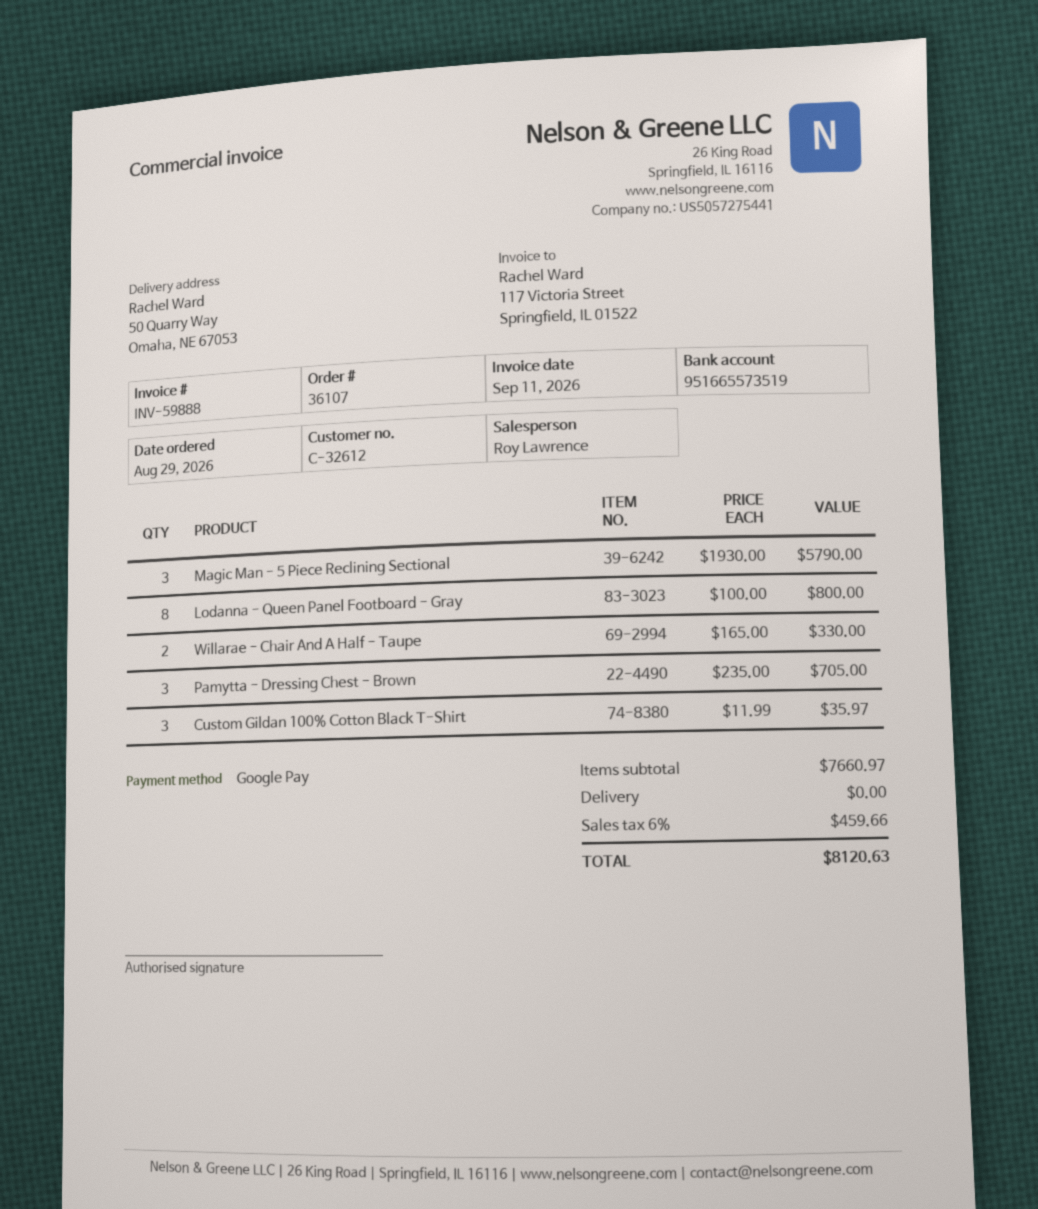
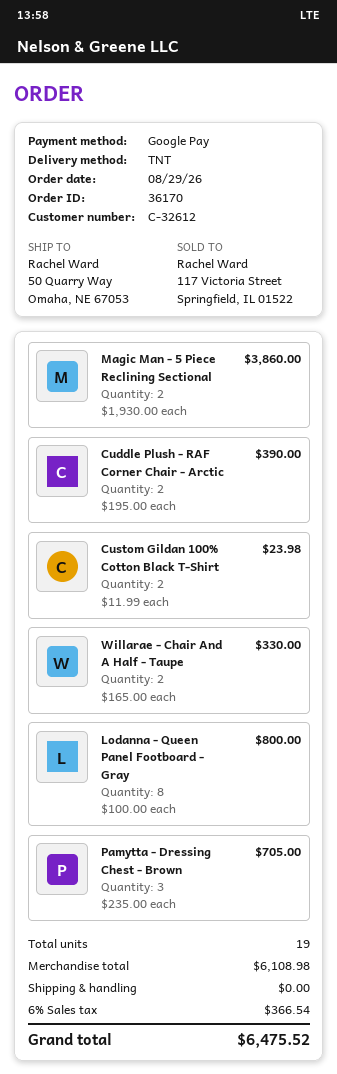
order number: 36107 -> 36170
Magic Man - 5 Piece Reclining Sectional: 3 x 1930.00 = 5790.00 -> 2 x 1930.00 = 3860.00
Custom Gildan 100% Cotton Black T-Shirt: 3 x 11.99 = 35.97 -> 2 x 11.99 = 23.98
Cuddle Plush - RAF Corner Chair - Arctic: none -> 2 x 195.00 = 390.00
subtotal: 7660.97 -> 6108.98
tax: 6% = 459.66 -> 6% = 366.54
total: 8120.63 -> 6475.52

